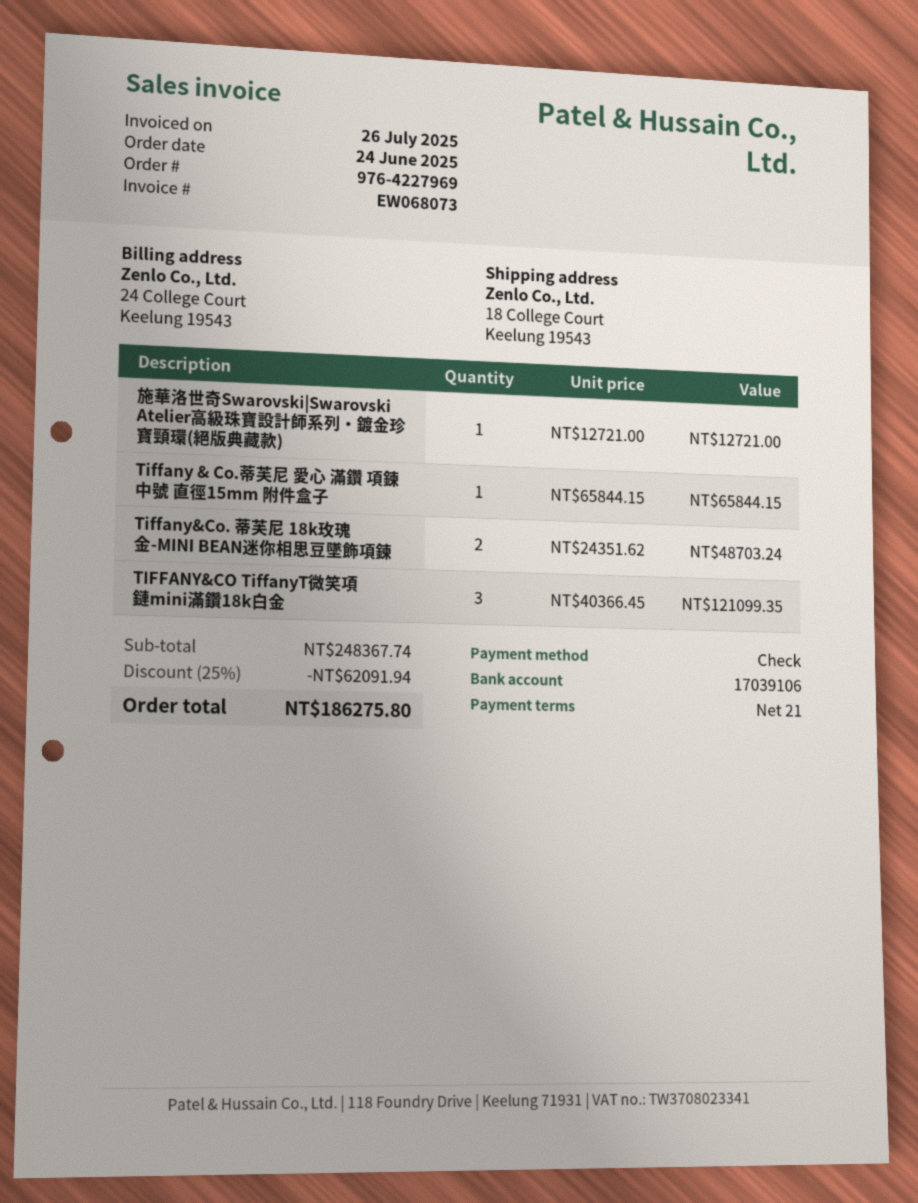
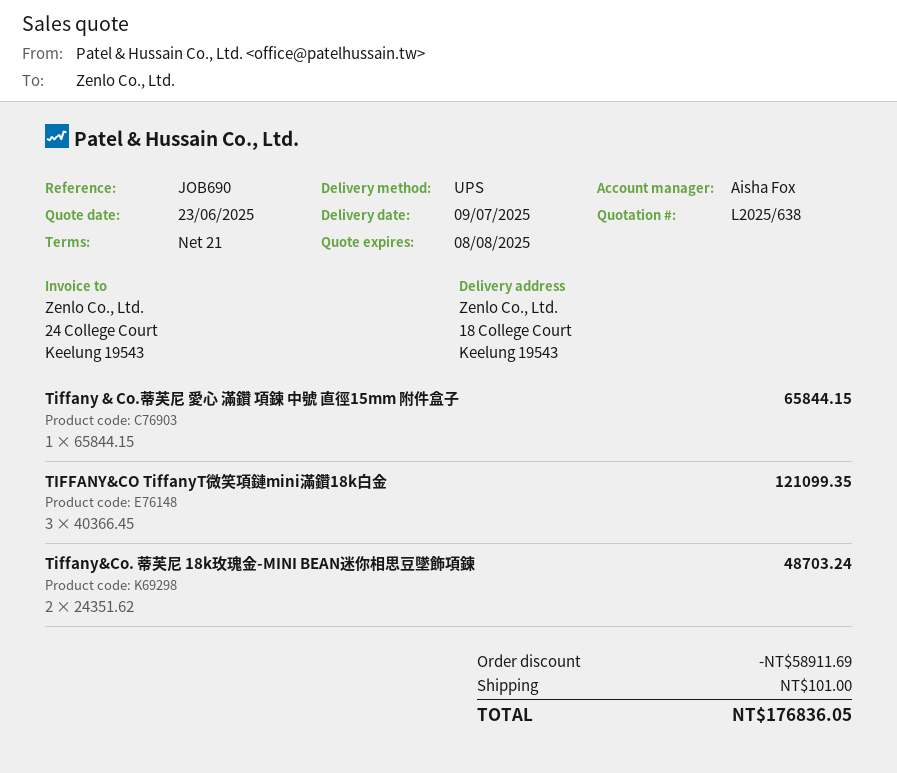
施華洛世奇Swarovski|Swarovski Atelier高級珠寶設計師系列・鍍金珍寶頸環(絕版典藏款): 1 x 12721.00 = 12721.00 -> none
discount: 62091.94 -> 58911.69
shipping: none -> 101.00
total: 186275.80 -> 176836.05

